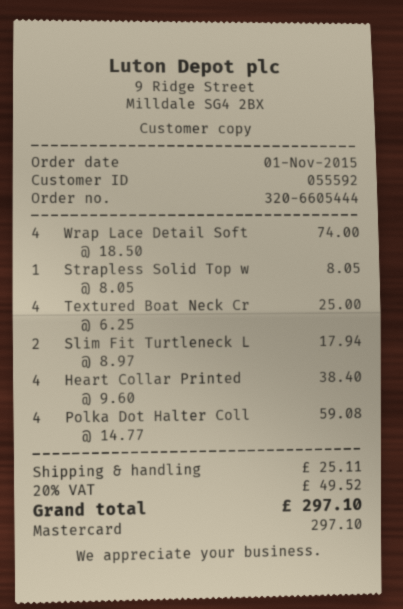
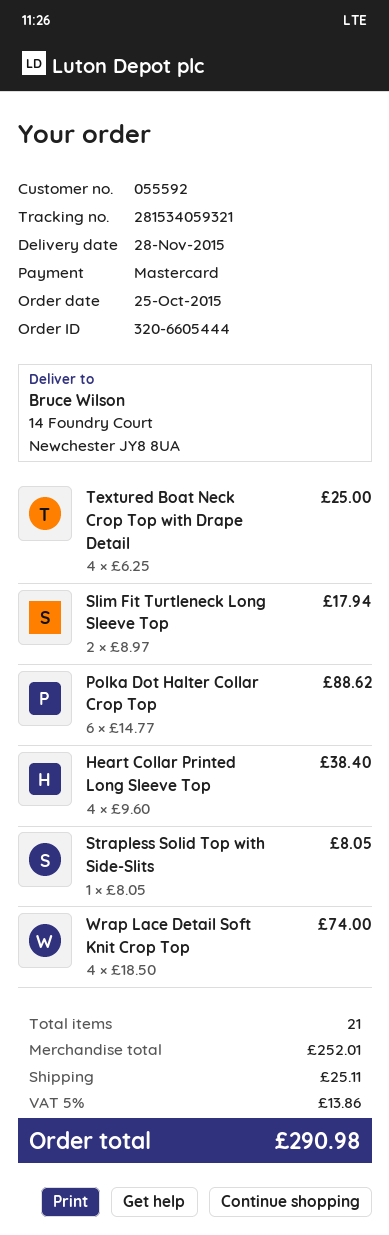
order date: 2015-11-01 -> 2015-10-25
Polka Dot Halter Coll: 4 x 14.77 = 59.08 -> 6 x 14.77 = 88.62
tax: 20% = 49.52 -> 5% = 13.86
total: 297.10 -> 290.98

